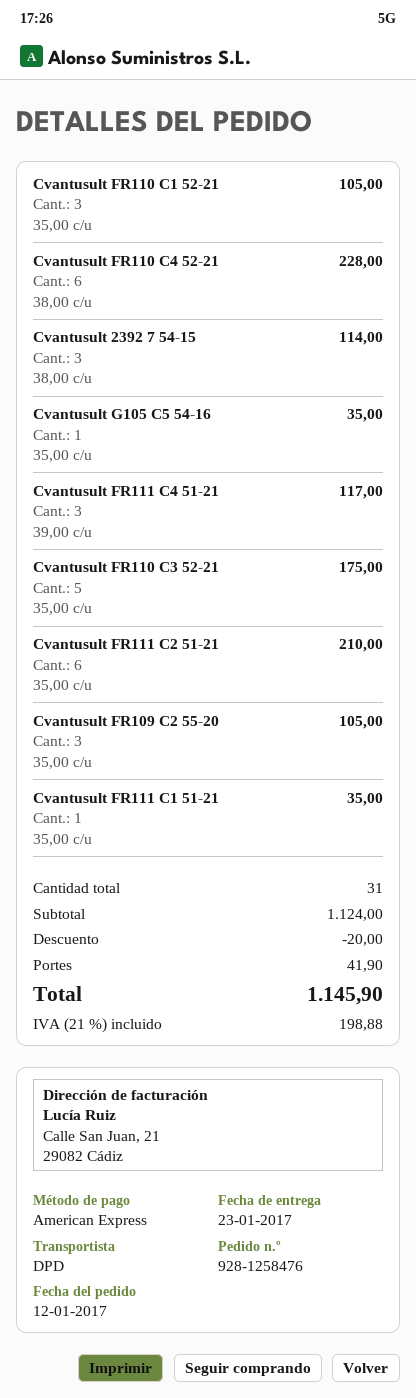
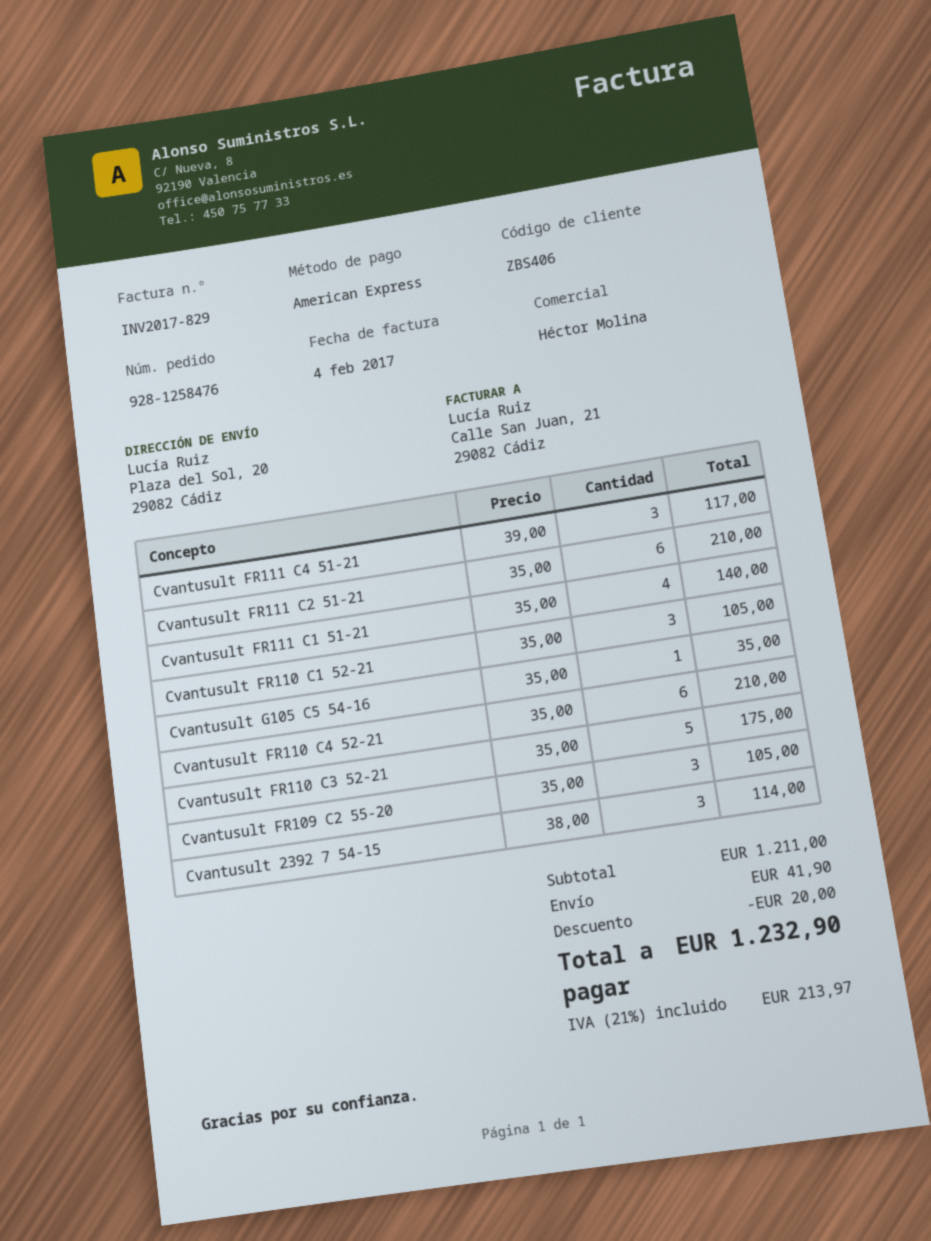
Cvantusult FR110 C4 52-21: 6 x 38.00 = 228.00 -> 6 x 35.00 = 210.00
Cvantusult FR111 C1 51-21: 1 x 35.00 = 35.00 -> 4 x 35.00 = 140.00
subtotal: 1124.00 -> 1211.00
tax: 21% = 198.88 -> 21% = 213.97
total: 1145.90 -> 1232.90

